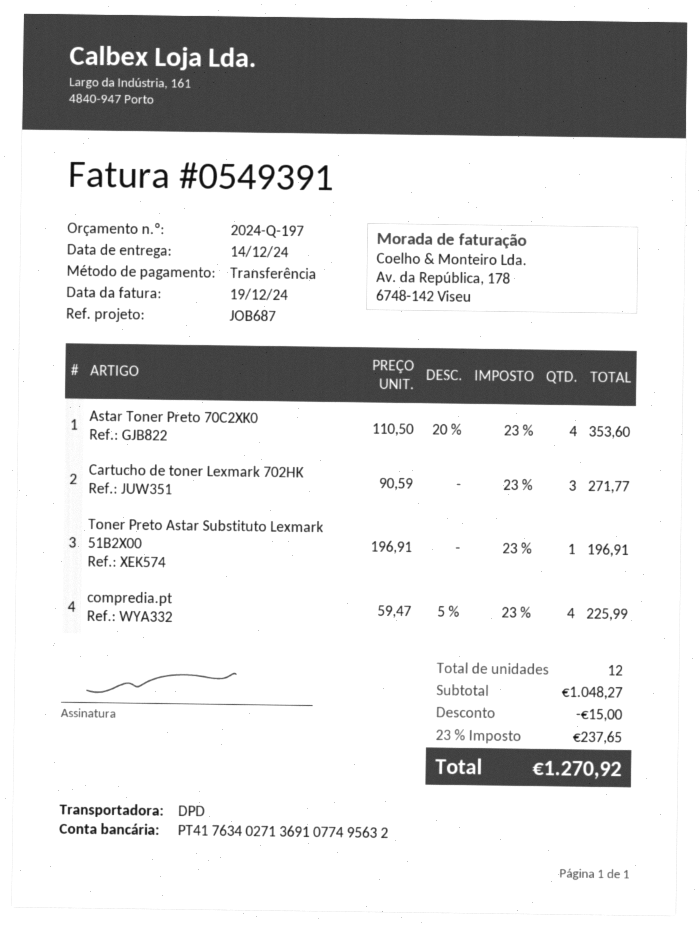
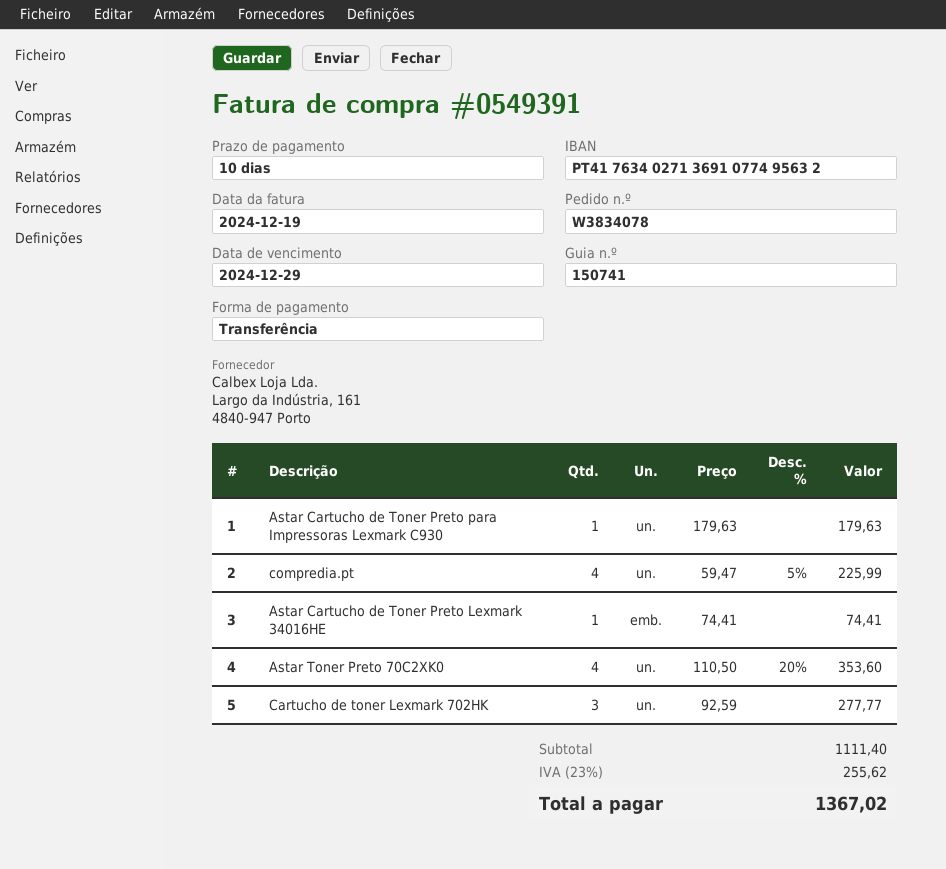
Cartucho de toner Lexmark 702HK: 3 x 90.59 = 271.77 -> 3 x 92.59 = 277.77
Toner Preto Astar Substituto Lexmark 51B2X00: 1 x 196.91 = 196.91 -> none
Astar Cartucho de Toner Preto para Impressoras Lexmark C930: none -> 1 x 179.63 = 179.63
Astar Cartucho de Toner Preto Lexmark 34016HE: none -> 1 x 74.41 = 74.41
subtotal: 1048.27 -> 1111.40
discount: 15.00 -> none
tax: 23% = 237.65 -> 23% = 255.62
total: 1270.92 -> 1367.02

